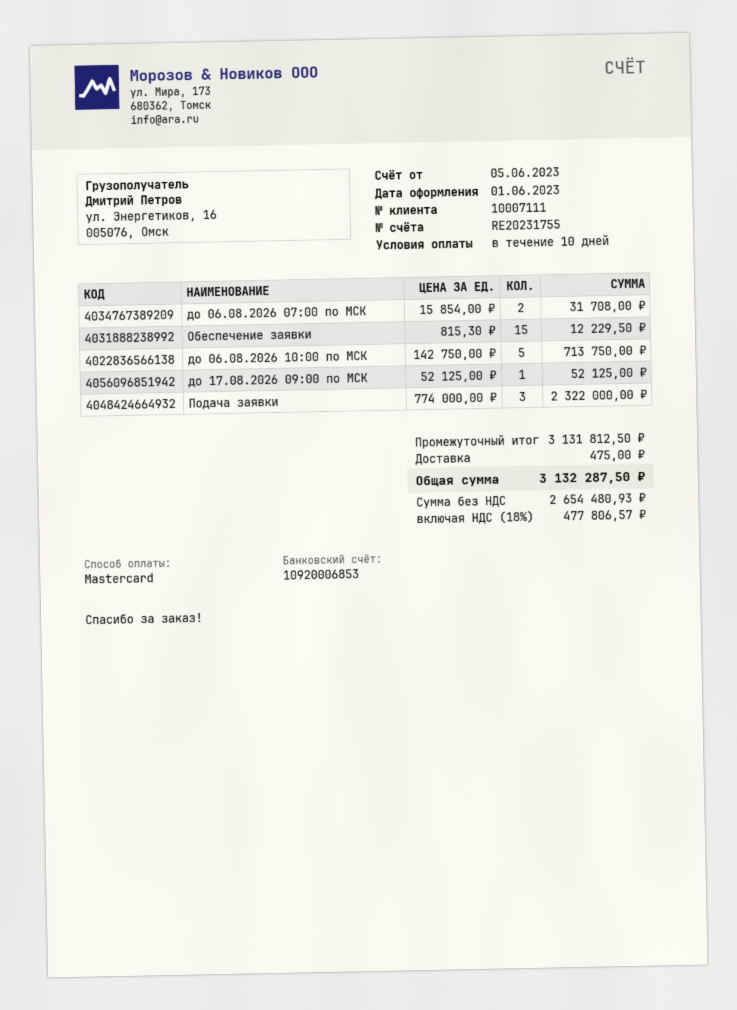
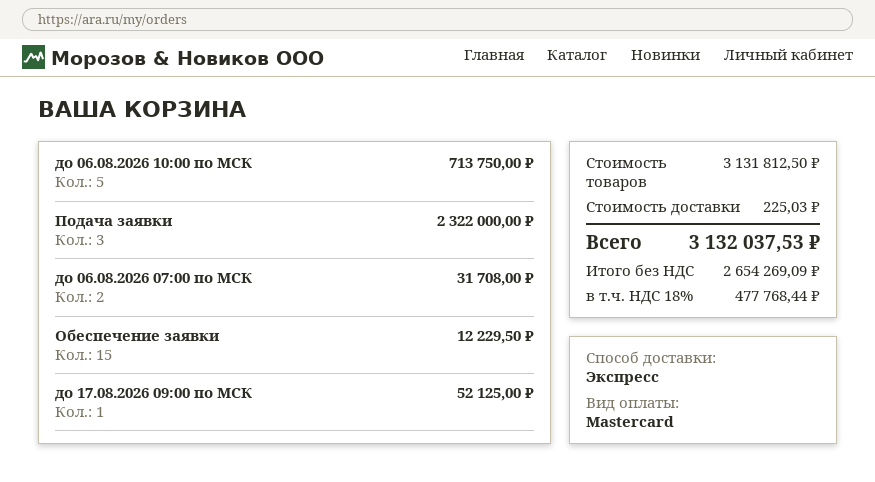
shipping: 475.00 -> 225.03
net: 2654480.93 -> 2654269.09
tax: 18% = 477806.57 -> 18% = 477768.44
total: 3132287.50 -> 3132037.53

